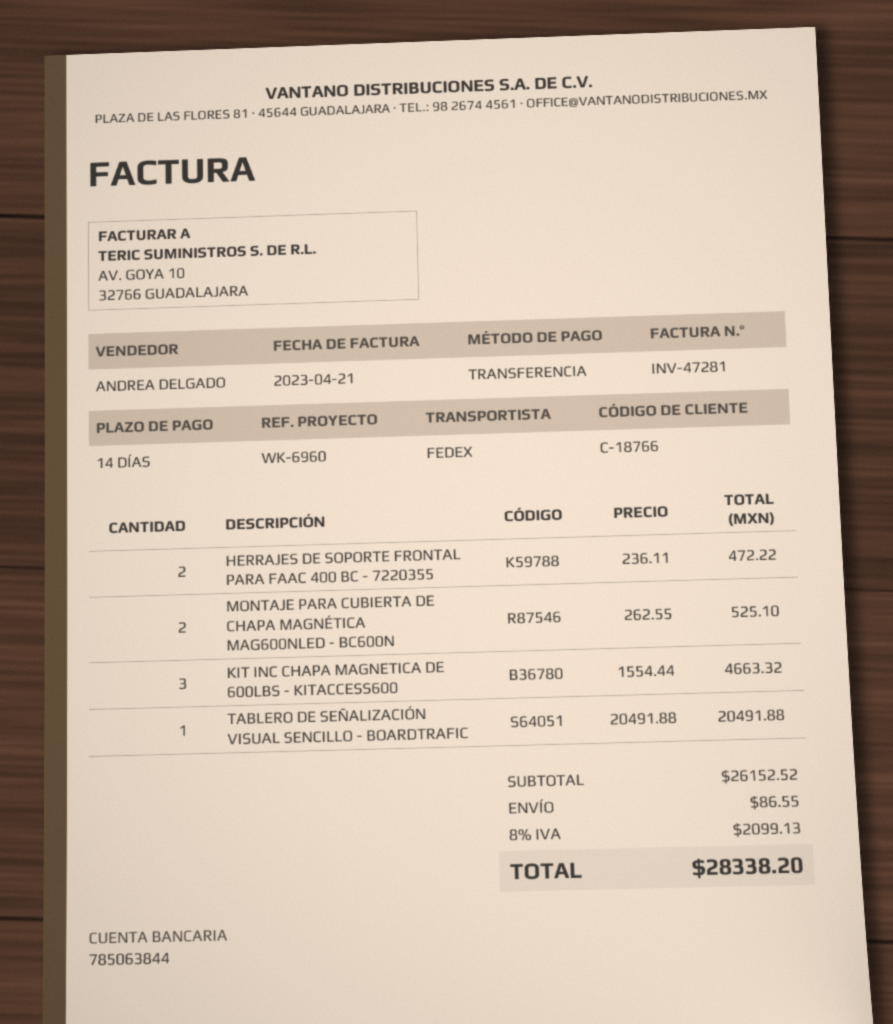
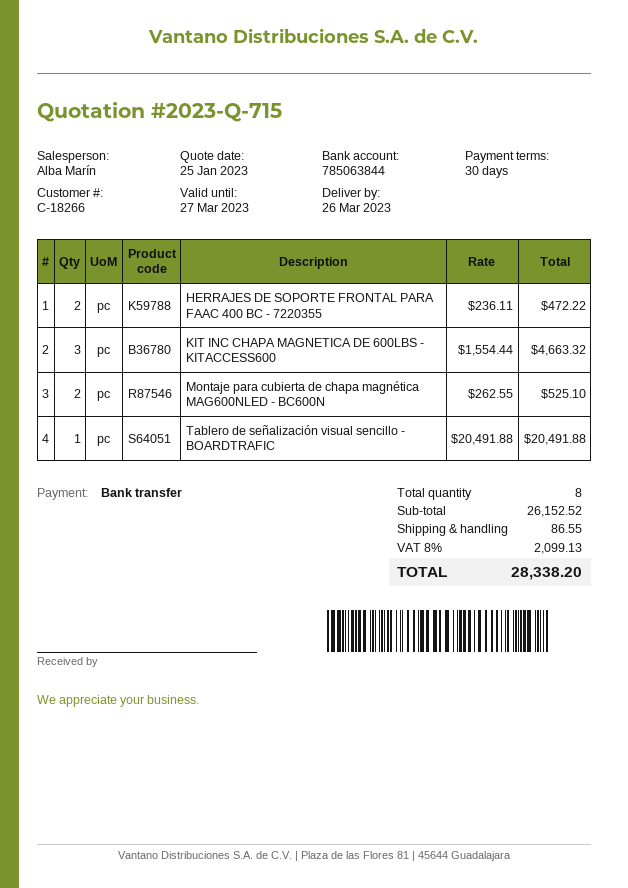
payment terms: 14 days -> 30 days
customer number: C-18766 -> C-18266
sales rep: ANDREA DELGADO -> Alba Marín

